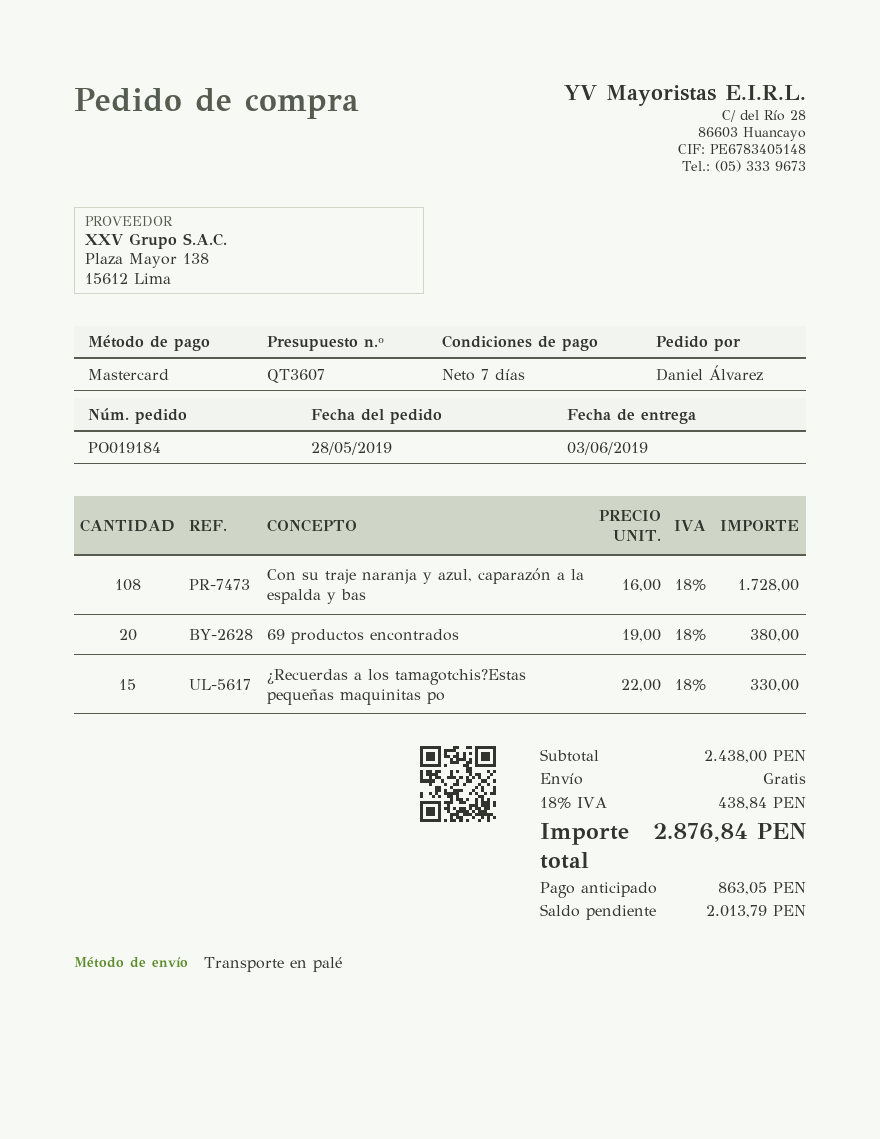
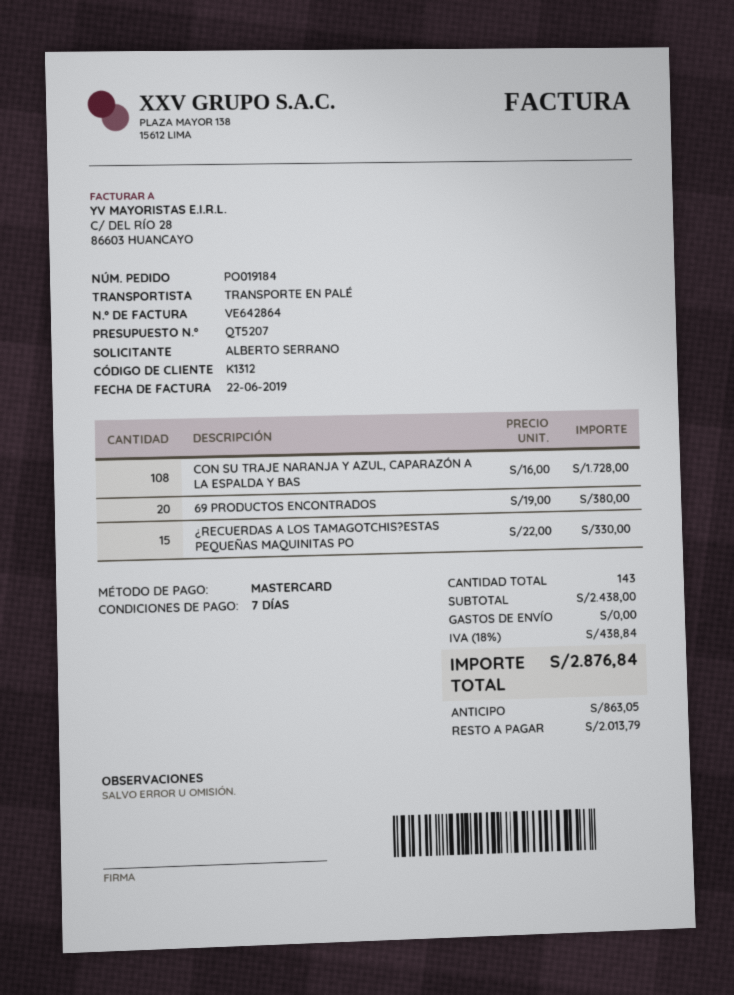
quote number: QT3607 -> QT5207
ordered by: Daniel Álvarez -> ALBERTO SERRANO

